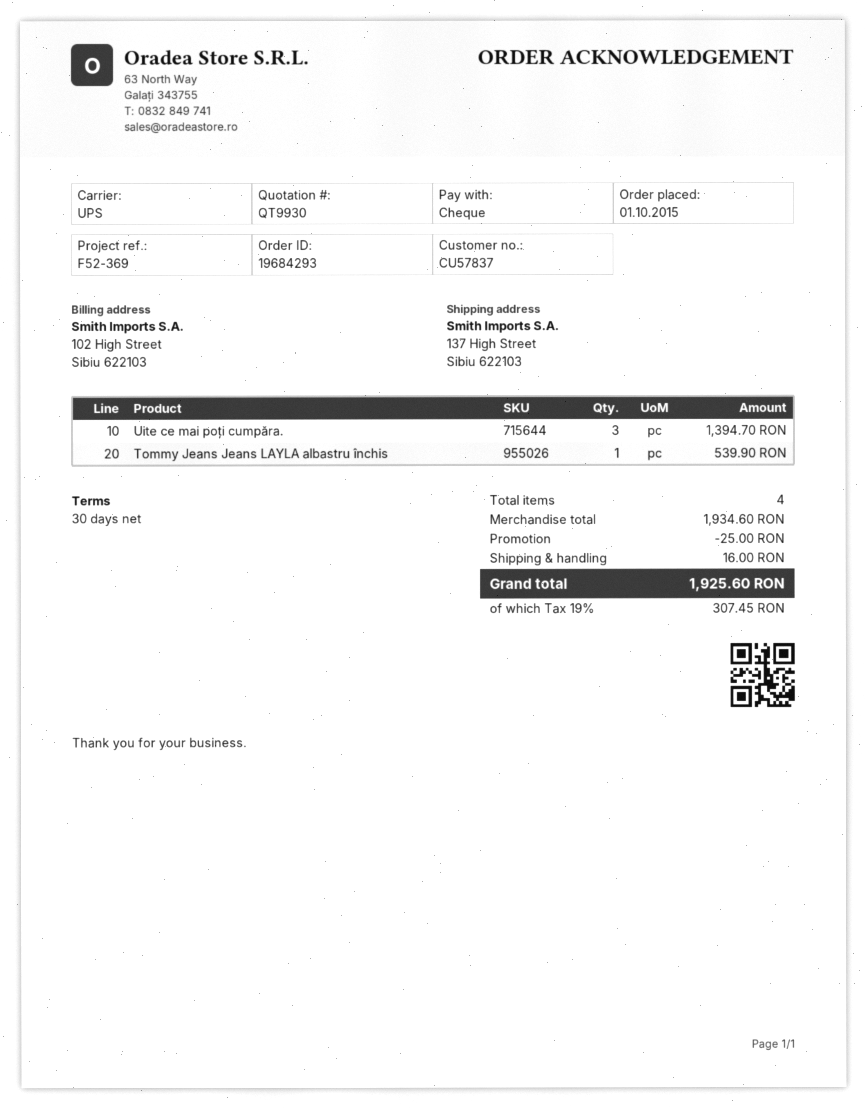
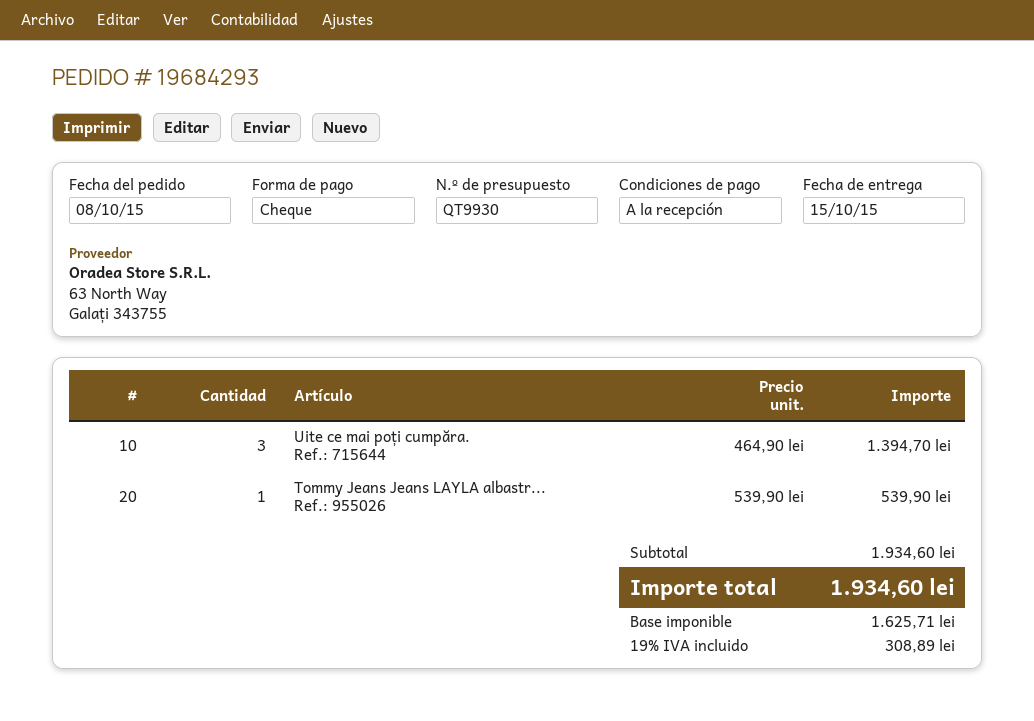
order date: 2015-10-01 -> 2015-10-08
payment terms: 30 days -> on receipt
discount: 25.00 -> none
shipping: 16.00 -> none
tax: 19% = 307.45 -> 19% = 308.89
total: 1925.60 -> 1934.60

